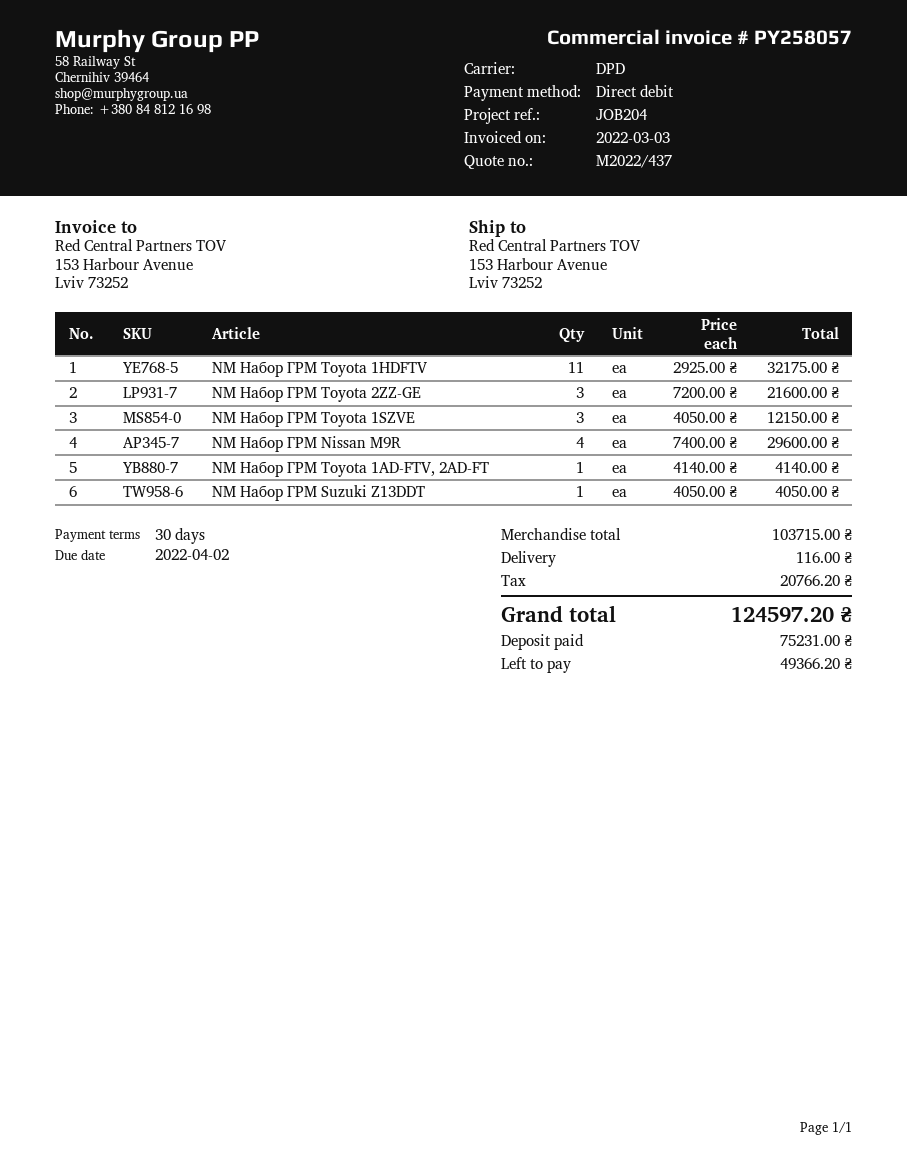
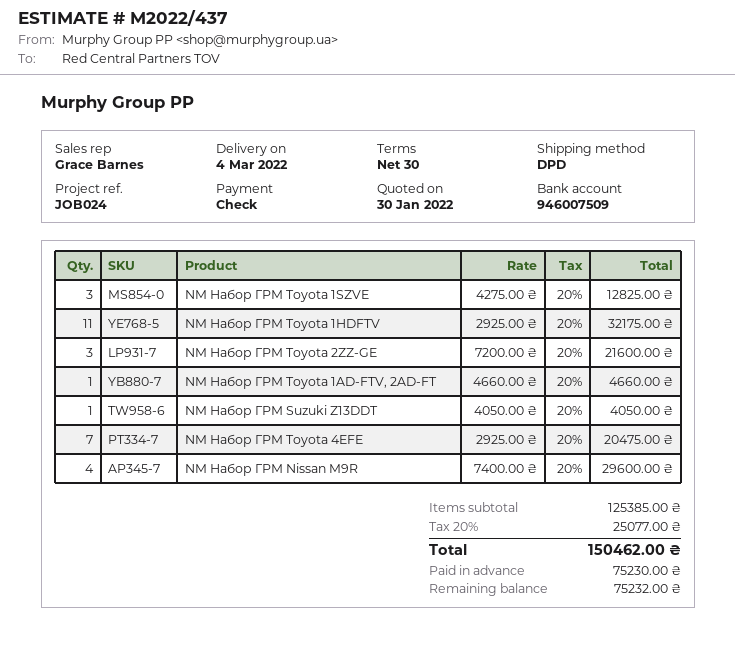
reference: JOB204 -> JOB024
payment method: direct debit -> cheque
NM Набор ГРМ Toyota 1SZVE: 3 x 4050.00 = 12150.00 -> 3 x 4275.00 = 12825.00
NM Набор ГРМ Toyota 1AD-FTV, 2AD-FT: 1 x 4140.00 = 4140.00 -> 1 x 4660.00 = 4660.00
NM Набор ГРМ Toyota 4EFE: none -> 7 x 2925.00 = 20475.00
subtotal: 103715.00 -> 125385.00
shipping: 116.00 -> none
tax: 20766.20 -> 25077.00
total: 124597.20 -> 150462.00
deposit: 75231.00 -> 75230.00
balance: 49366.20 -> 75232.00

